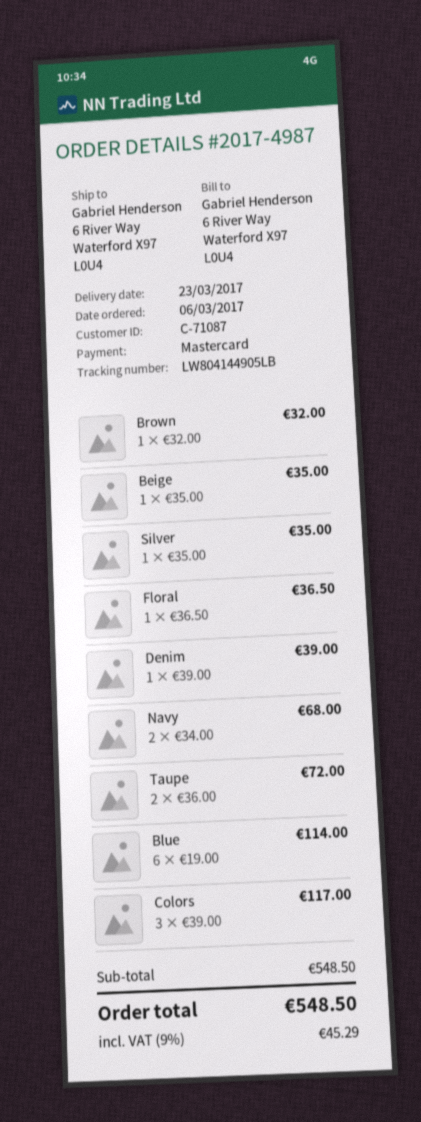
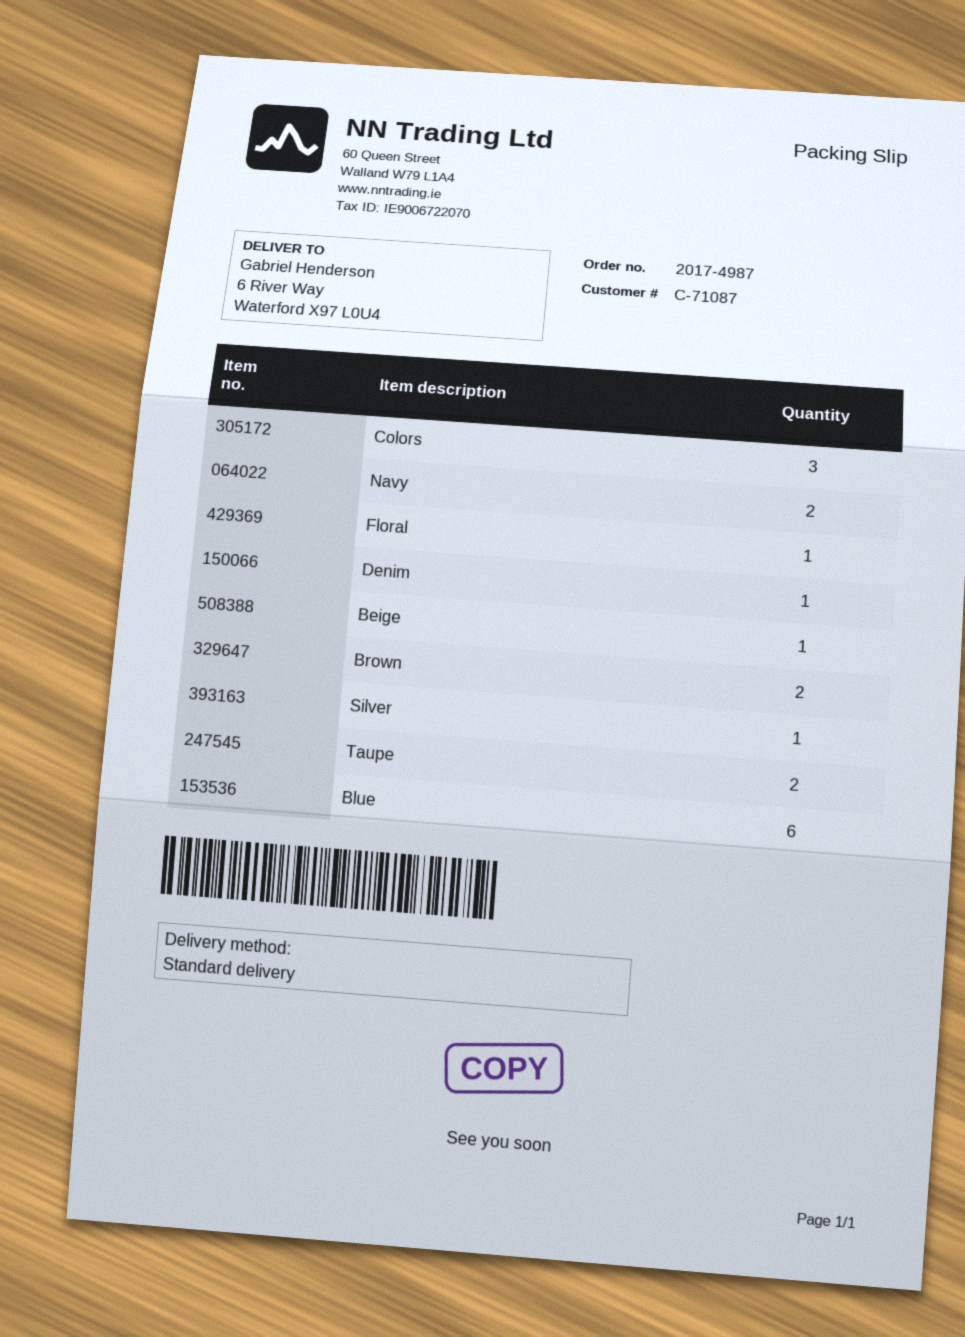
Brown: 1 -> 2

